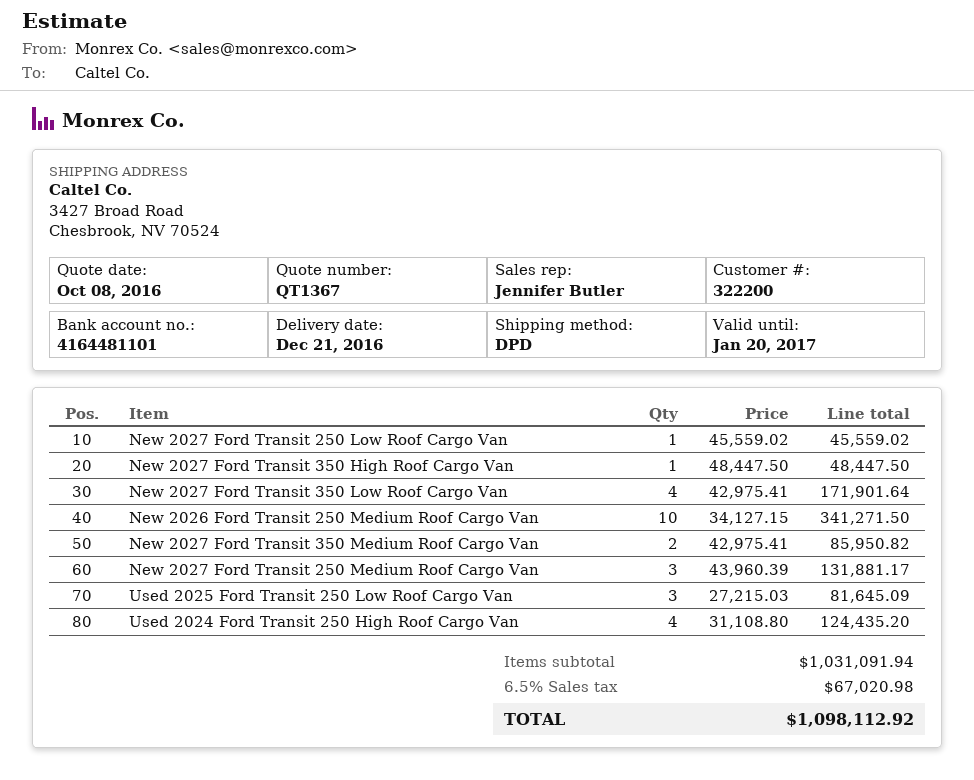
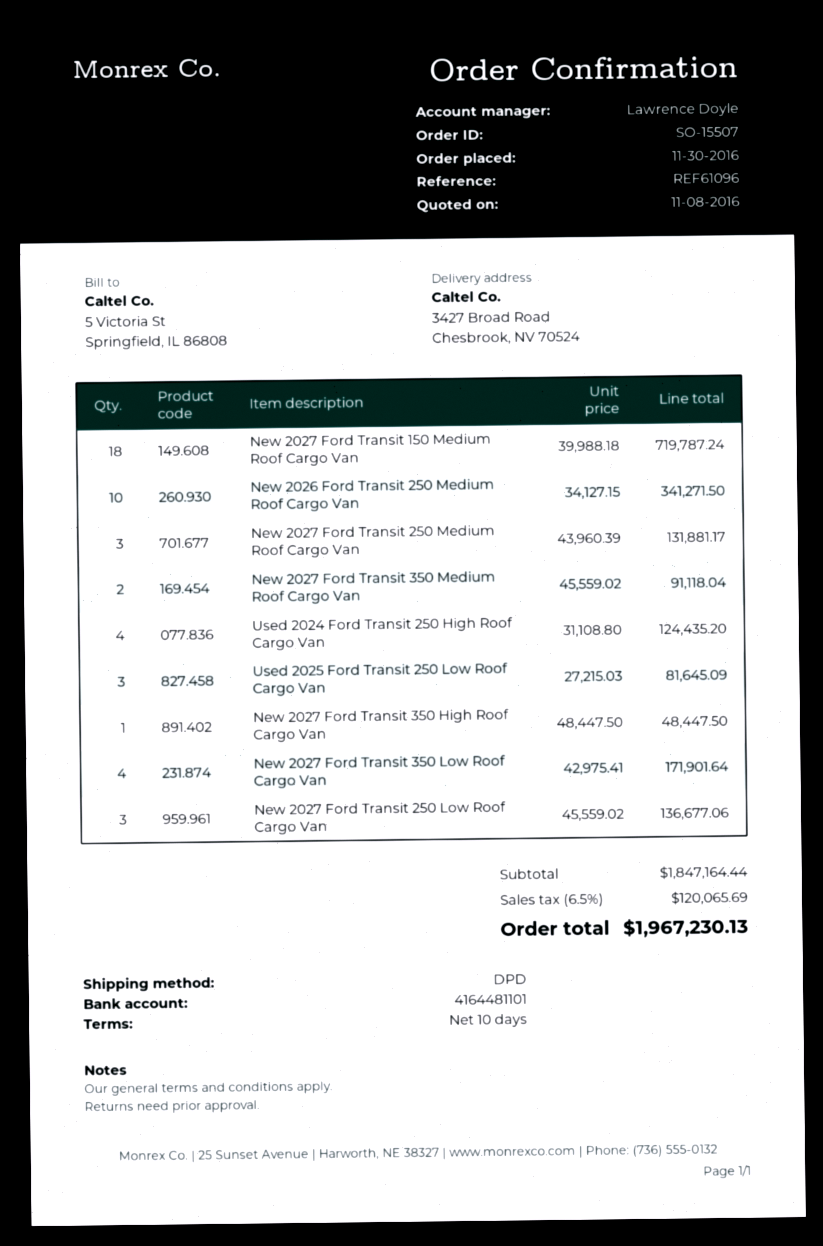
quote date: 2016-10-08 -> 2016-11-08
sales rep: Jennifer Butler -> Lawrence Doyle
New 2027 Ford Transit 250 Low Roof Cargo Van: 1 x 45559.02 = 45559.02 -> 3 x 45559.02 = 136677.06
New 2027 Ford Transit 350 Medium Roof Cargo Van: 2 x 42975.41 = 85950.82 -> 2 x 45559.02 = 91118.04
New 2027 Ford Transit 150 Medium Roof Cargo Van: none -> 18 x 39988.18 = 719787.24
subtotal: 1031091.94 -> 1847164.44
tax: 6.5% = 67020.98 -> 6.5% = 120065.69
total: 1098112.92 -> 1967230.13

